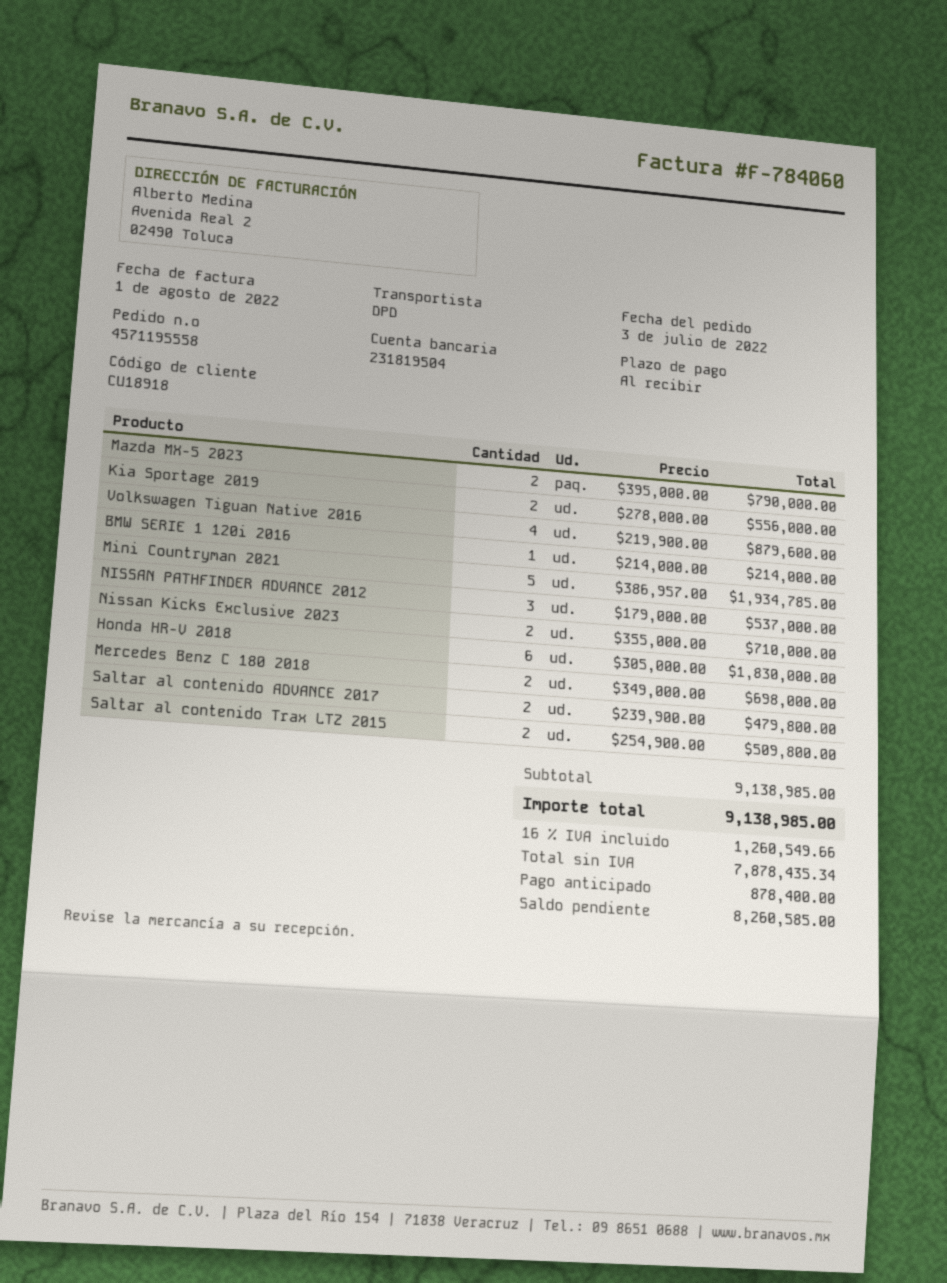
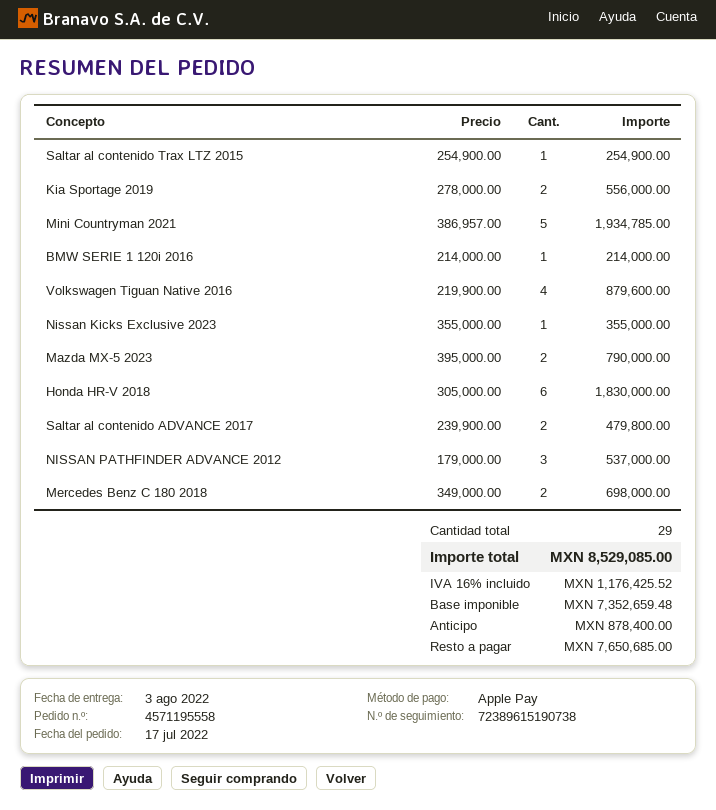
order date: 2022-07-03 -> 2022-07-17
Nissan Kicks Exclusive 2023: 2 x 355000.00 = 710000.00 -> 1 x 355000.00 = 355000.00
Saltar al contenido Trax LTZ 2015: 2 x 254900.00 = 509800.00 -> 1 x 254900.00 = 254900.00
net: 7878435.34 -> 7352659.48
tax: 16% = 1260549.66 -> 16% = 1176425.52
total: 9138985.00 -> 8529085.00
balance: 8260585.00 -> 7650685.00

